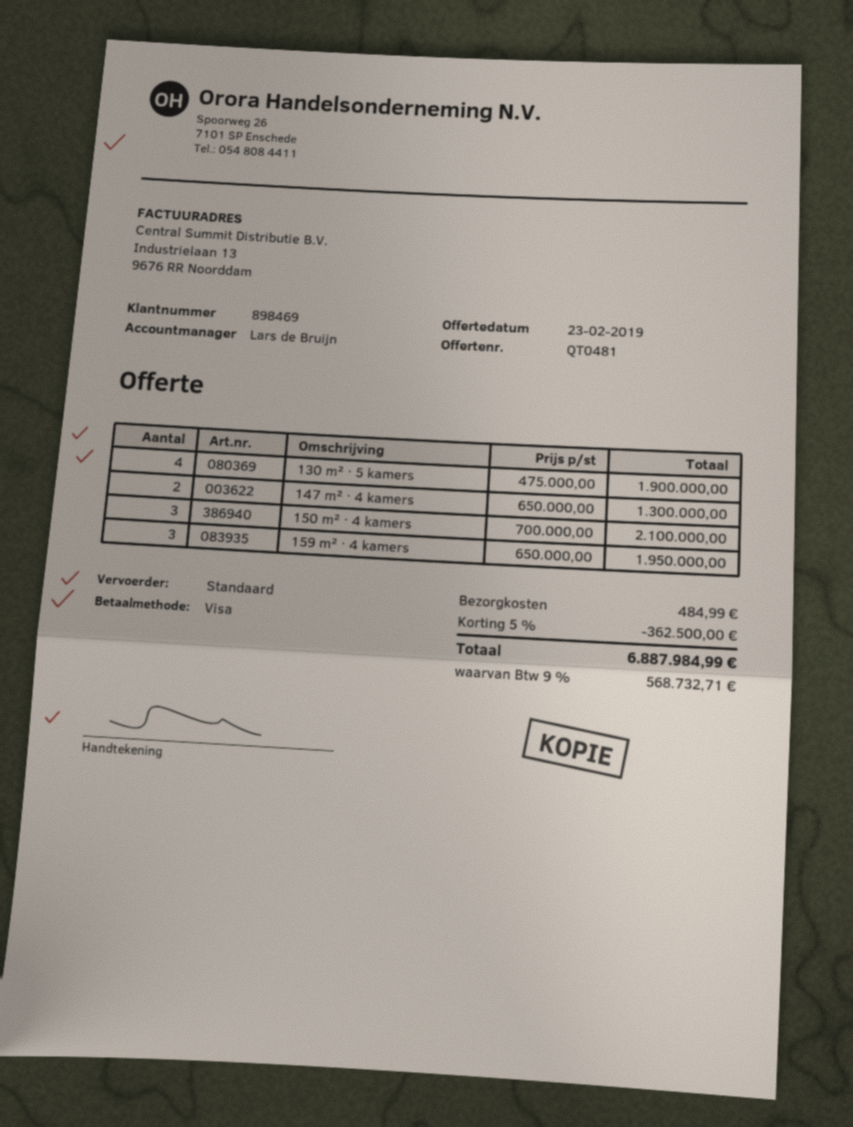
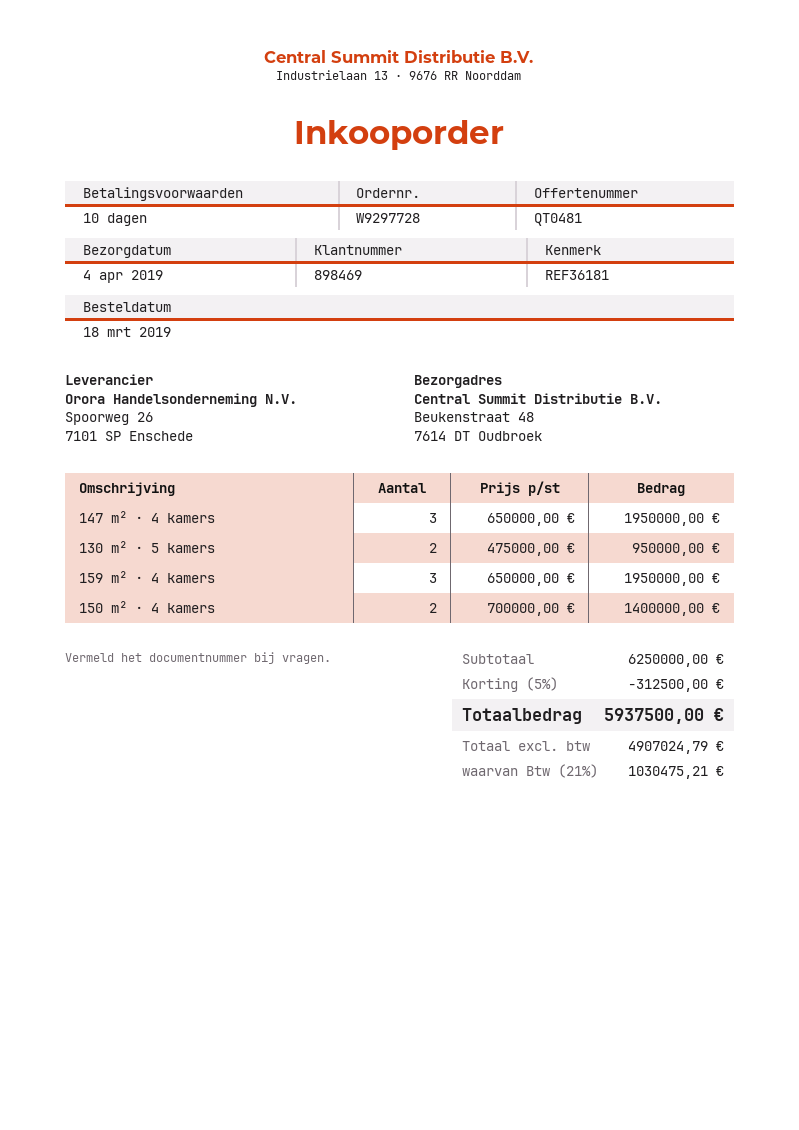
130 m² · 5 kamers: 4 x 475000.00 = 1900000.00 -> 2 x 475000.00 = 950000.00
147 m² · 4 kamers: 2 x 650000.00 = 1300000.00 -> 3 x 650000.00 = 1950000.00
150 m² · 4 kamers: 3 x 700000.00 = 2100000.00 -> 2 x 700000.00 = 1400000.00
discount: 5% = 362500.00 -> 5% = 312500.00
shipping: 484.99 -> none
tax: 9% = 568732.71 -> 21% = 1030475.21
total: 6887984.99 -> 5937500.00

